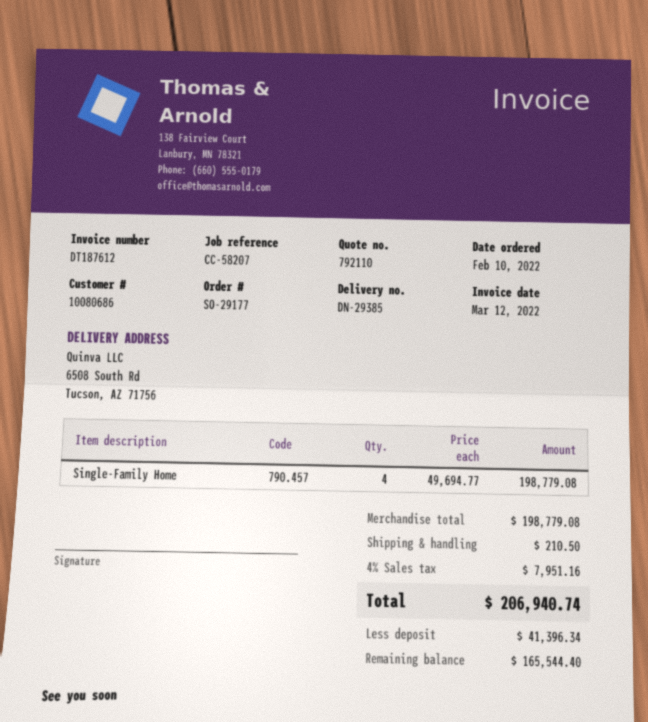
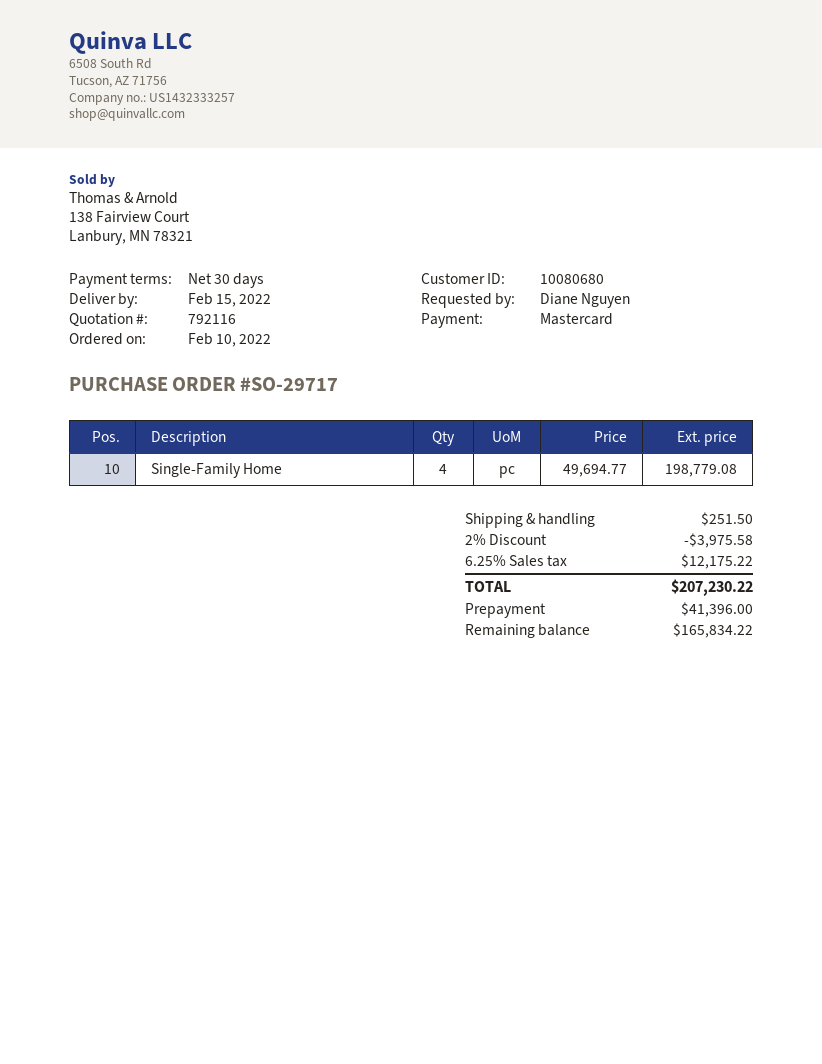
quote number: 792110 -> 792116
order number: SO-29177 -> SO-29717
customer number: 10080686 -> 10080680
discount: none -> 2% = 3975.58
shipping: 210.50 -> 251.50
tax: 4% = 7951.16 -> 6.25% = 12175.22
total: 206940.74 -> 207230.22
deposit: 41396.34 -> 41396.00
balance: 165544.40 -> 165834.22

